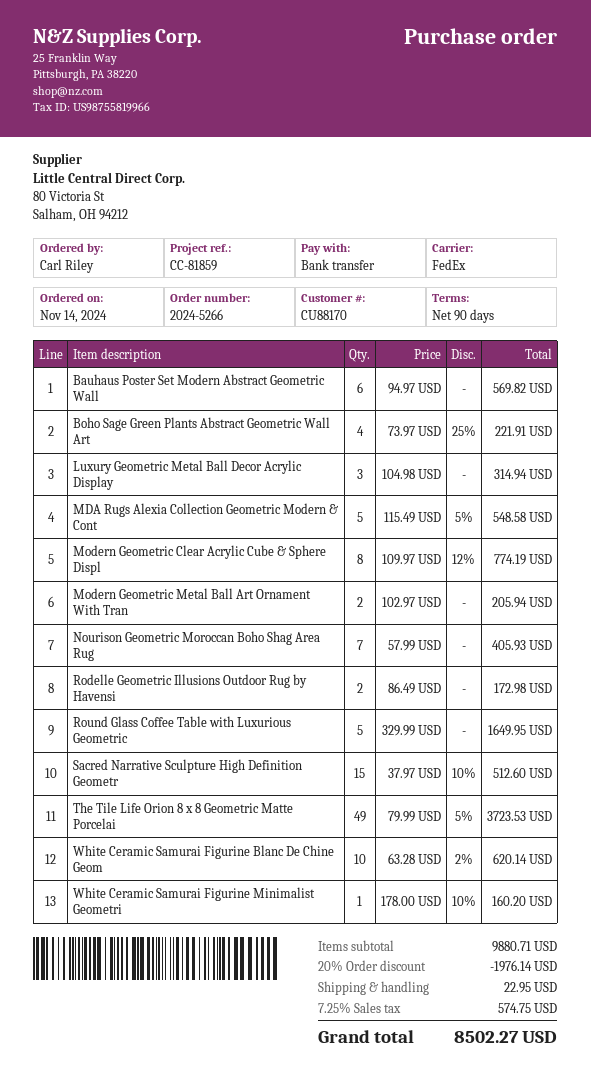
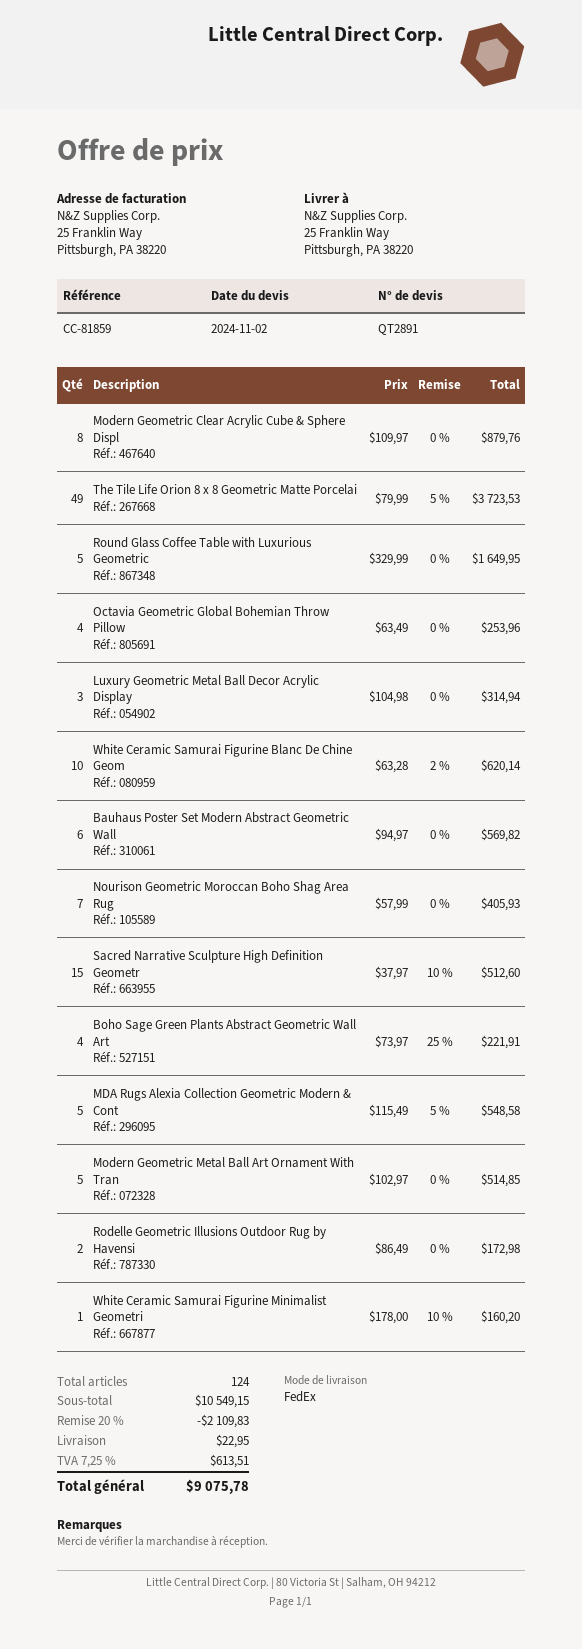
Modern Geometric Clear Acrylic Cube & Sphere Displ: 8 x 109.97 - 12% = 774.19 -> 8 x 109.97 = 879.76
Modern Geometric Metal Ball Art Ornament With Tran: 2 x 102.97 = 205.94 -> 5 x 102.97 = 514.85
Octavia Geometric Global Bohemian Throw Pillow: none -> 4 x 63.49 = 253.96
subtotal: 9880.71 -> 10549.15
discount: 20% = 1976.14 -> 20% = 2109.83
tax: 7.25% = 574.75 -> 7.25% = 613.51
total: 8502.27 -> 9075.78

